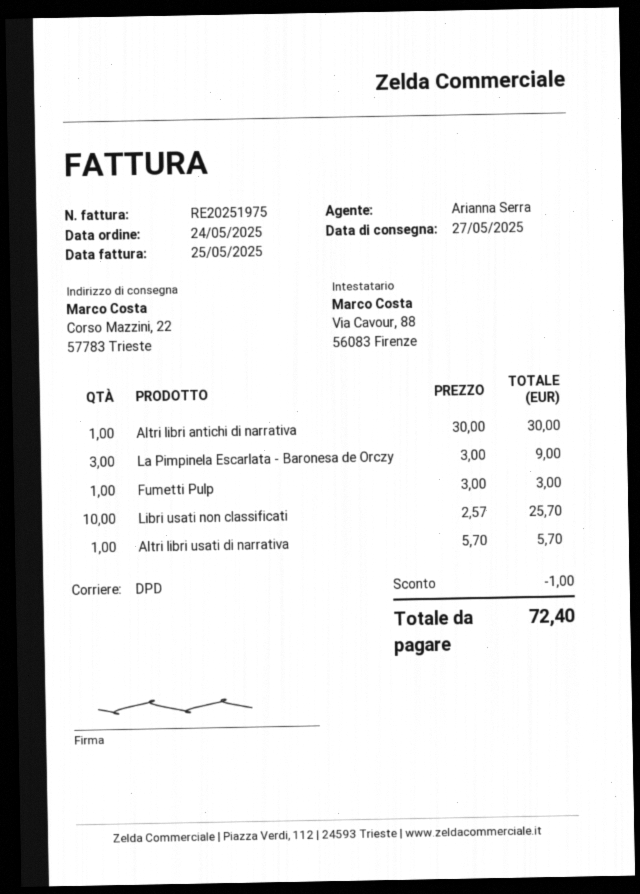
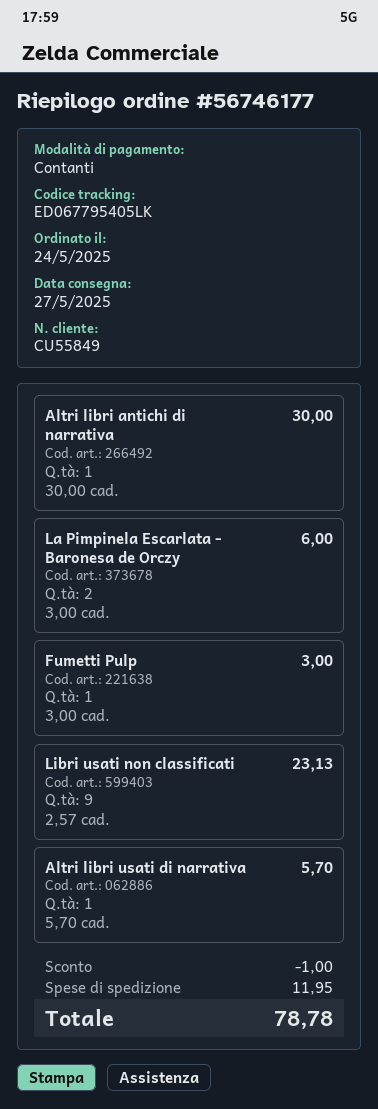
La Pimpinela Escarlata - Baronesa de Orczy: 3 x 3.00 = 9.00 -> 2 x 3.00 = 6.00
Libri usati non classificati: 10 x 2.57 = 25.70 -> 9 x 2.57 = 23.13
shipping: none -> 11.95
total: 72.40 -> 78.78

